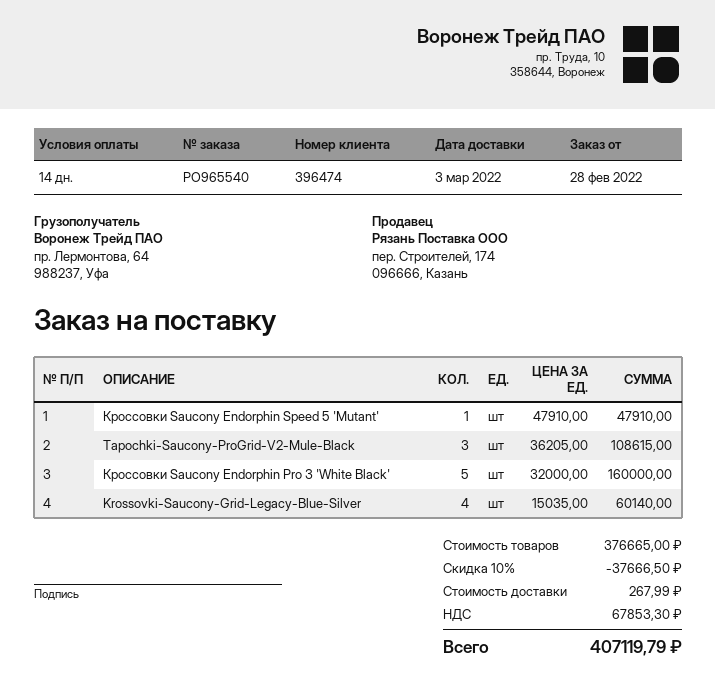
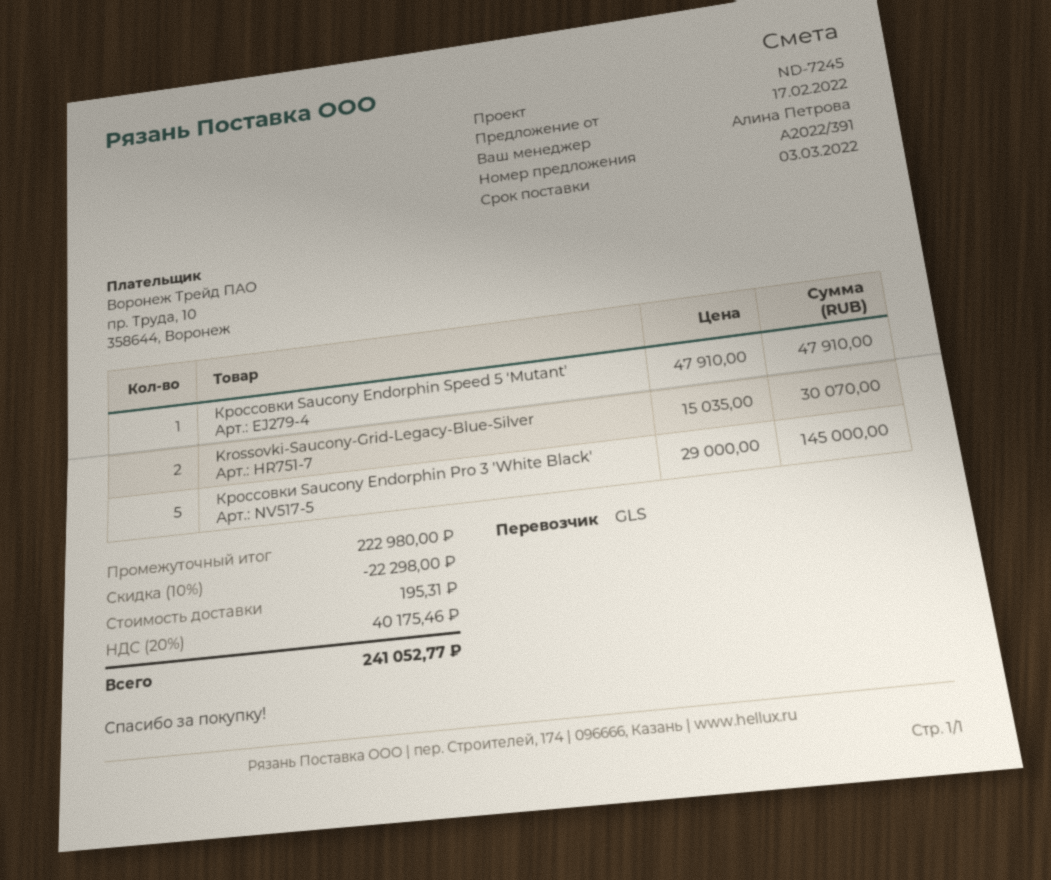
Tapochki-Saucony-ProGrid-V2-Mule-Black: 3 x 36205.00 = 108615.00 -> none
Кроссовки Saucony Endorphin Pro 3 'White Black': 5 x 32000.00 = 160000.00 -> 5 x 29000.00 = 145000.00
Krossovki-Saucony-Grid-Legacy-Blue-Silver: 4 x 15035.00 = 60140.00 -> 2 x 15035.00 = 30070.00
subtotal: 376665.00 -> 222980.00
discount: 10% = 37666.50 -> 10% = 22298.00
shipping: 267.99 -> 195.31
tax: 67853.30 -> 40175.46
total: 407119.79 -> 241052.77

